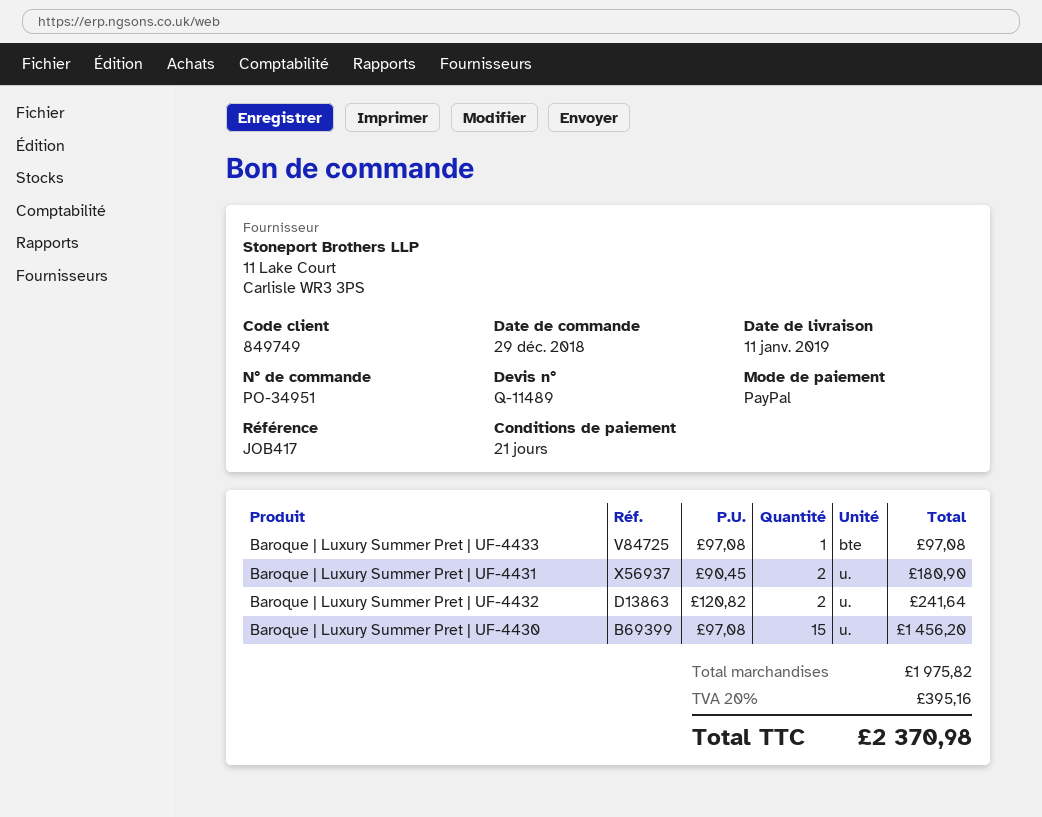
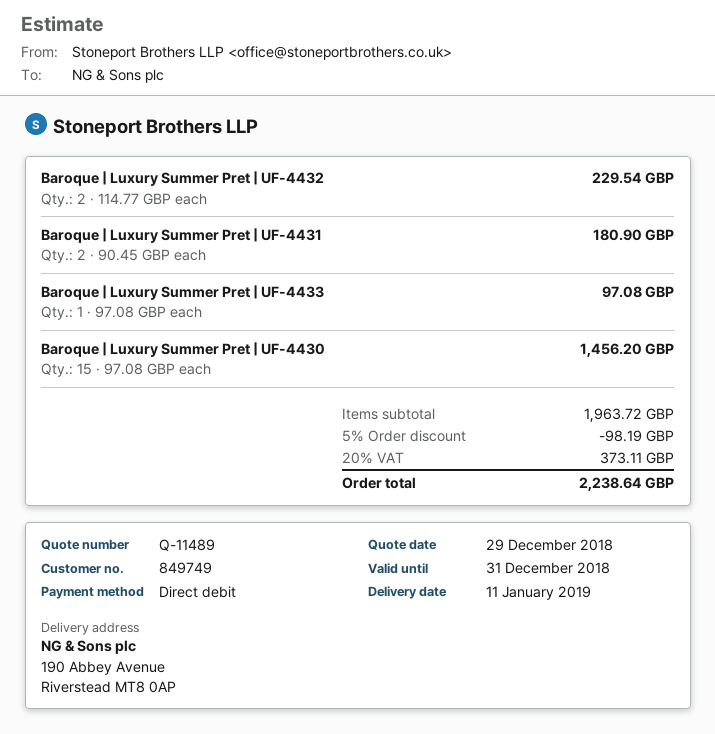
payment method: PayPal -> direct debit
Baroque | Luxury Summer Pret | UF-4432: 2 x 120.82 = 241.64 -> 2 x 114.77 = 229.54
subtotal: 1975.82 -> 1963.72
discount: none -> 5% = 98.19
tax: 20% = 395.16 -> 20% = 373.11
total: 2370.98 -> 2238.64

